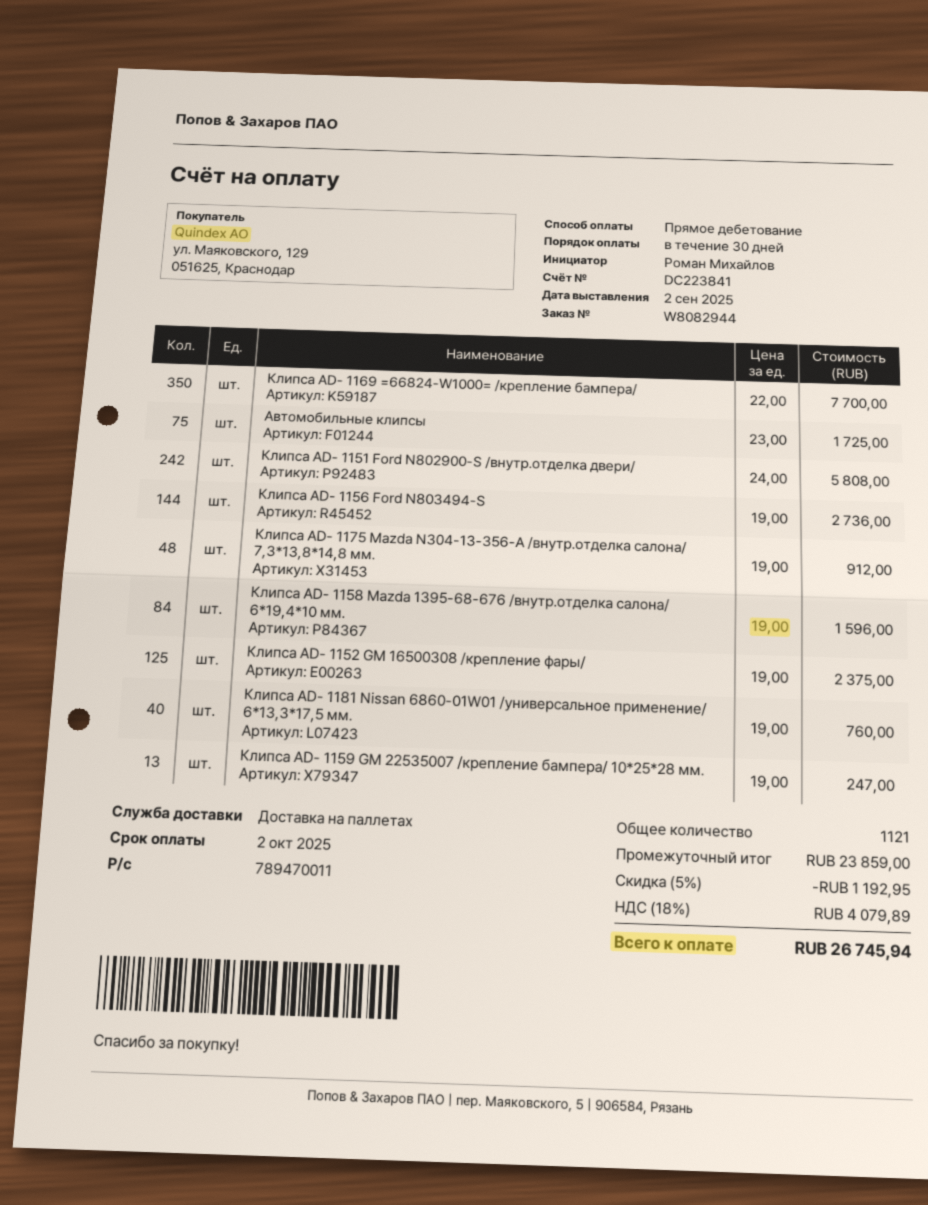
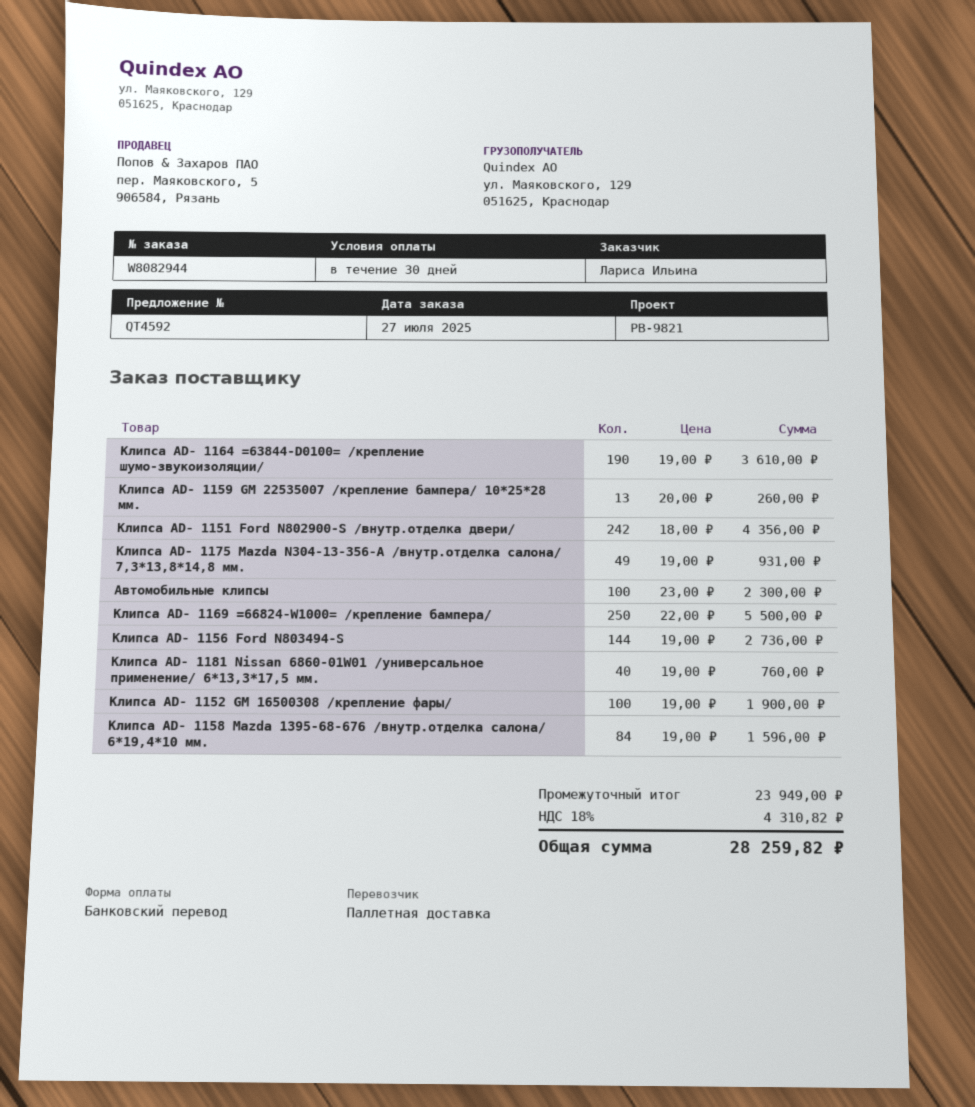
ordered by: Роман Михайлов -> Лариса Ильина
payment method: direct debit -> bank transfer
Клипса AD- 1169 =66824-W1000= /крепление бампера/: 350 x 22.00 = 7700.00 -> 250 x 22.00 = 5500.00
Автомобильные клипсы: 75 x 23.00 = 1725.00 -> 100 x 23.00 = 2300.00
Клипса AD- 1151 Ford N802900-S /внутр.отделка двери/: 242 x 24.00 = 5808.00 -> 242 x 18.00 = 4356.00
Клипса AD- 1175 Mazda N304-13-356-A /внутр.отделка салона/ 7,3*13,8*14,8 мм.: 48 x 19.00 = 912.00 -> 49 x 19.00 = 931.00
Клипса AD- 1152 GM 16500308 /крепление фары/: 125 x 19.00 = 2375.00 -> 100 x 19.00 = 1900.00
Клипса AD- 1159 GM 22535007 /крепление бампера/ 10*25*28 мм.: 13 x 19.00 = 247.00 -> 13 x 20.00 = 260.00
Клипса AD- 1164 =63844-D0100= /крепление шумо-звукоизоляции/: none -> 190 x 19.00 = 3610.00
subtotal: 23859.00 -> 23949.00
discount: 5% = 1192.95 -> none
tax: 18% = 4079.89 -> 18% = 4310.82
total: 26745.94 -> 28259.82

